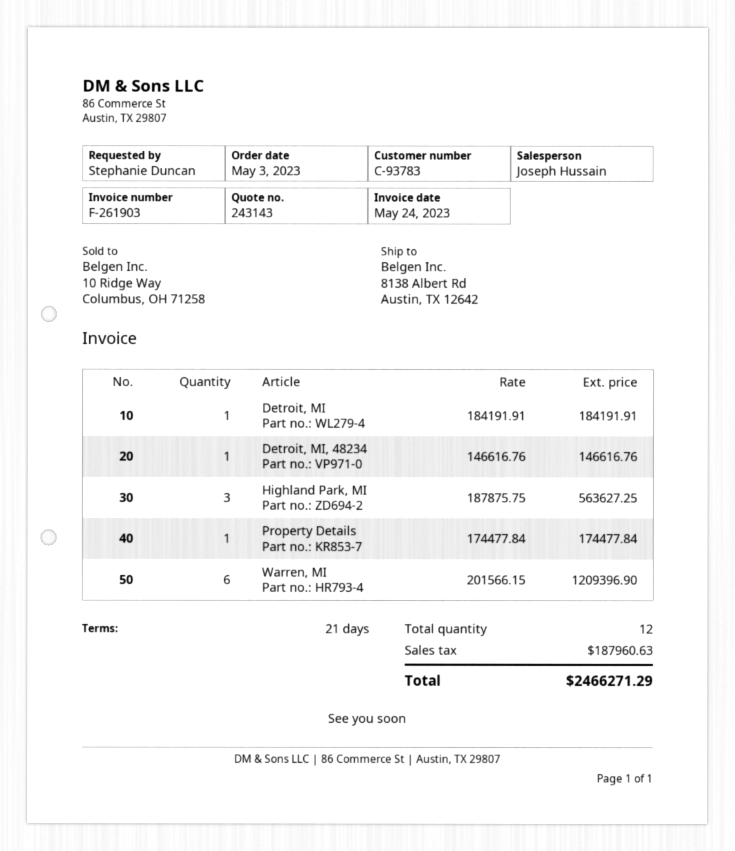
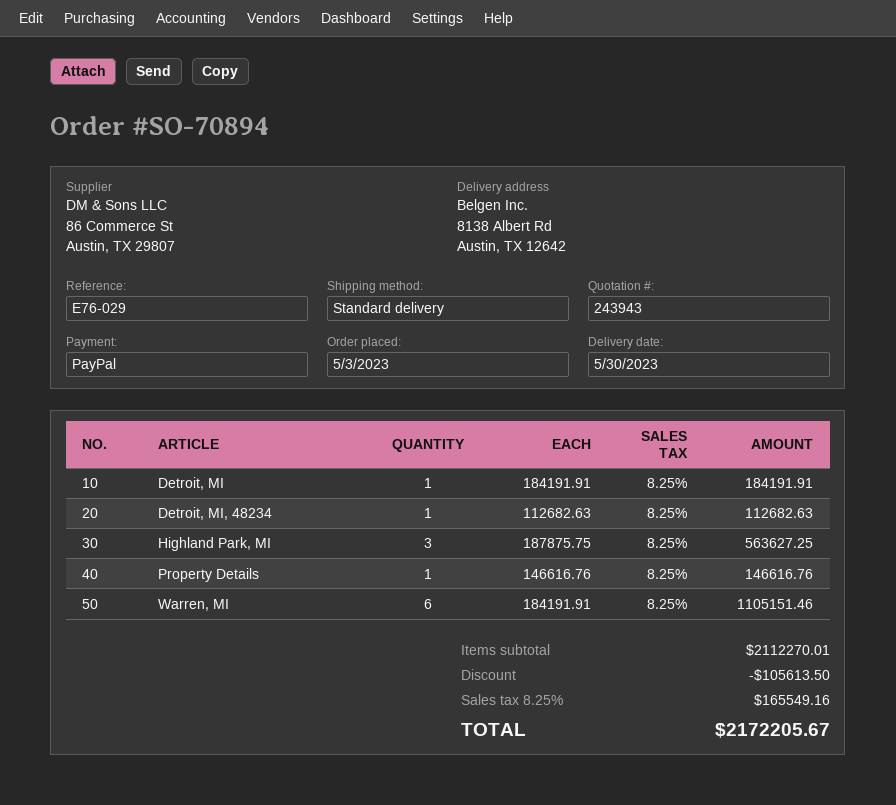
quote number: 243143 -> 243943
Detroit, MI, 48234: 1 x 146616.76 = 146616.76 -> 1 x 112682.63 = 112682.63
Property Details: 1 x 174477.84 = 174477.84 -> 1 x 146616.76 = 146616.76
Warren, MI: 6 x 201566.15 = 1209396.90 -> 6 x 184191.91 = 1105151.46
discount: none -> 105613.50
tax: 187960.63 -> 165549.16
total: 2466271.29 -> 2172205.67

